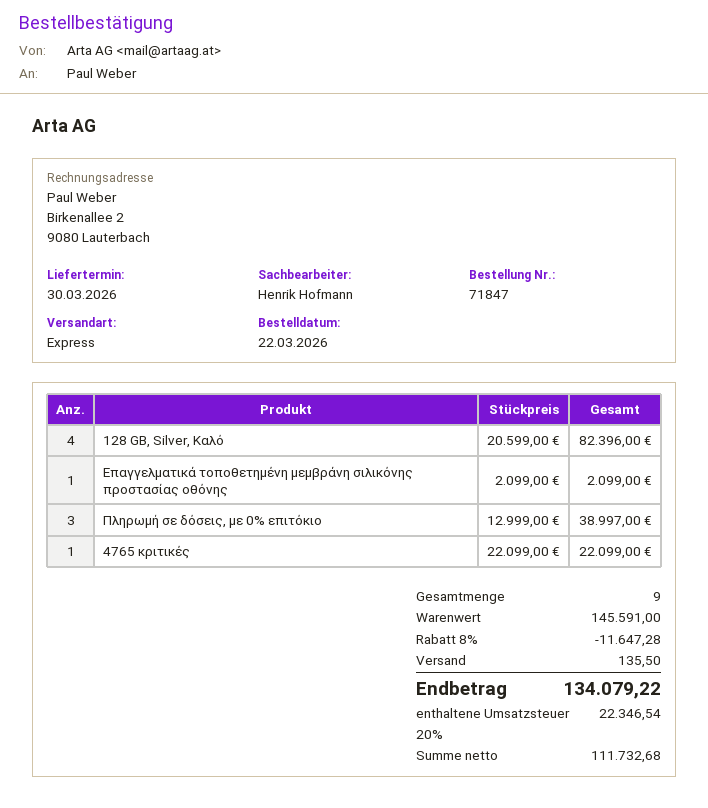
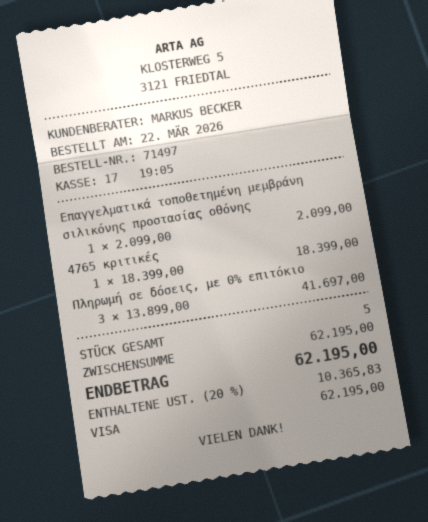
order number: 71847 -> 71497
sales rep: Henrik Hofmann -> MARKUS BECKER
128 GB, Silver, Καλό: 4 x 20599.00 = 82396.00 -> none
Πληρωμή σε δόσεις, με 0% επιτόκιο: 3 x 12999.00 = 38997.00 -> 3 x 13899.00 = 41697.00
4765 κριτικές: 1 x 22099.00 = 22099.00 -> 1 x 18399.00 = 18399.00
total quantity: 9 -> 5
subtotal: 145591.00 -> 62195.00
discount: 8% = 11647.28 -> none
shipping: 135.50 -> none
tax: 20% = 22346.54 -> 20% = 10365.83
total: 134079.22 -> 62195.00

